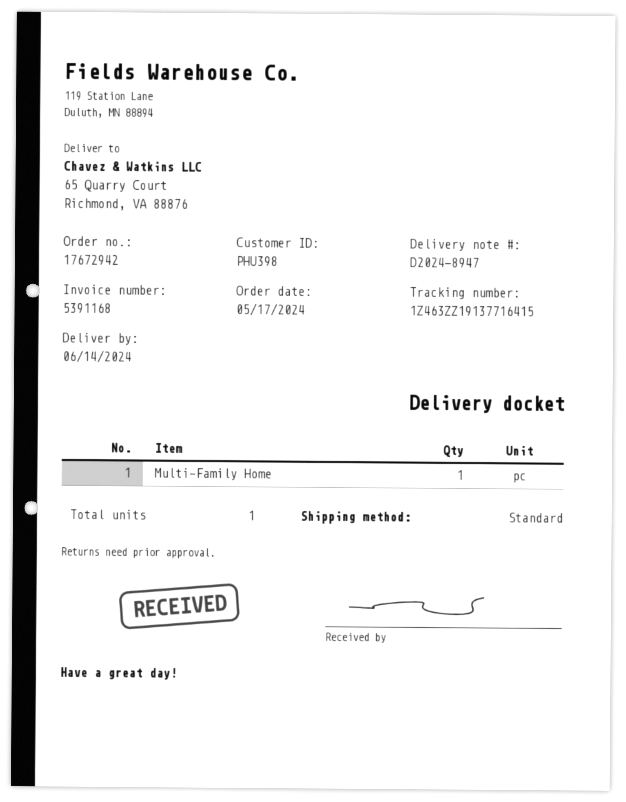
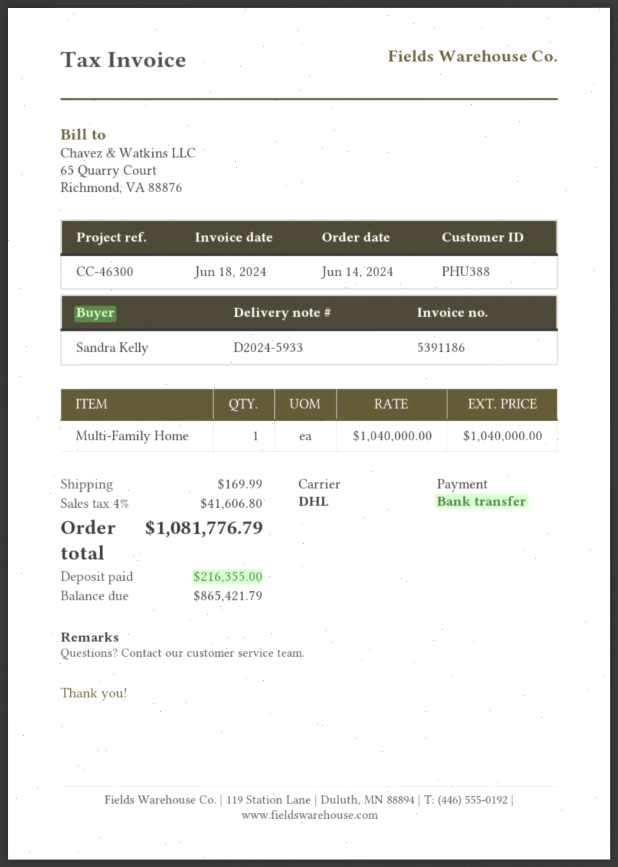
order date: 2024-05-17 -> 2024-06-14
delivery note number: D2024-8947 -> D2024-5933
invoice number: 5391168 -> 5391186
customer number: PHU398 -> PHU388
shipping method: standard -> DHL

